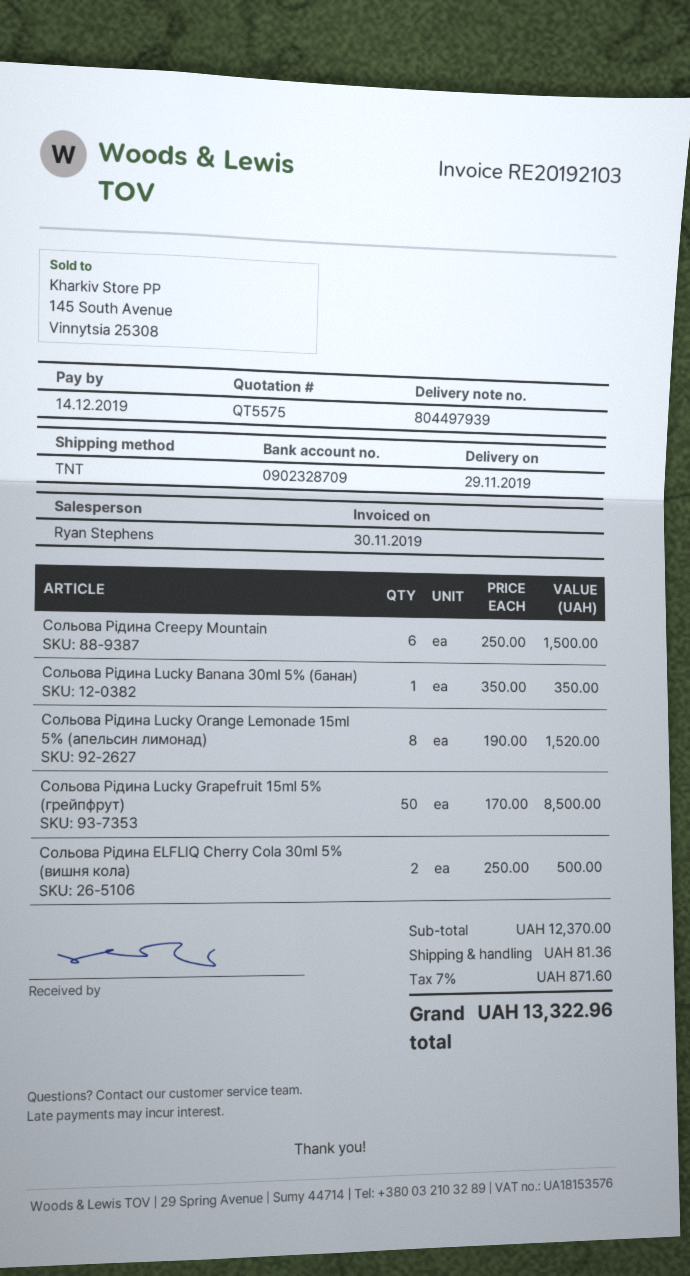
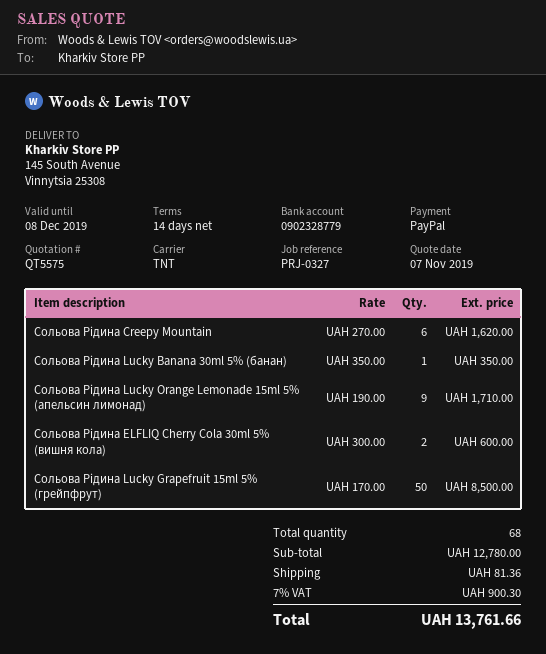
bank account: 0902328709 -> 0902328779
Сольова Рідина Creepy Mountain: 6 x 250.00 = 1500.00 -> 6 x 270.00 = 1620.00
Сольова Рідина Lucky Orange Lemonade 15ml 5% (апельсин лимонад): 8 x 190.00 = 1520.00 -> 9 x 190.00 = 1710.00
Сольова Рідина ELFLIQ Cherry Cola 30ml 5% (вишня кола): 2 x 250.00 = 500.00 -> 2 x 300.00 = 600.00
subtotal: 12370.00 -> 12780.00
tax: 7% = 871.60 -> 7% = 900.30
total: 13322.96 -> 13761.66

